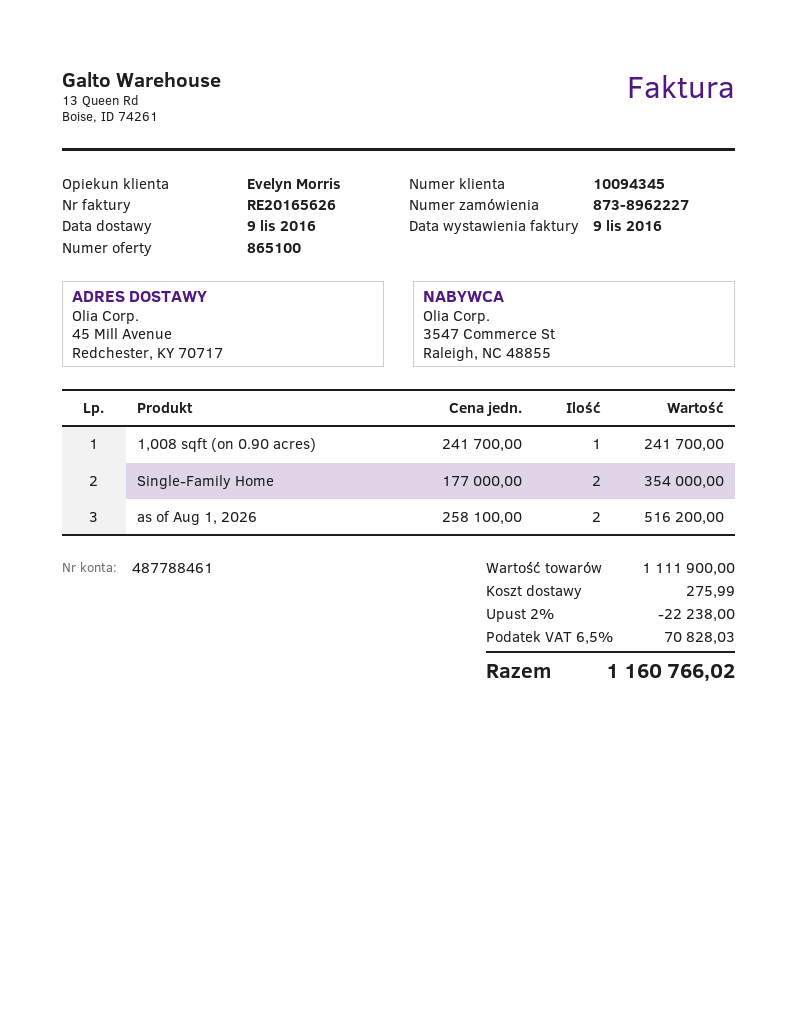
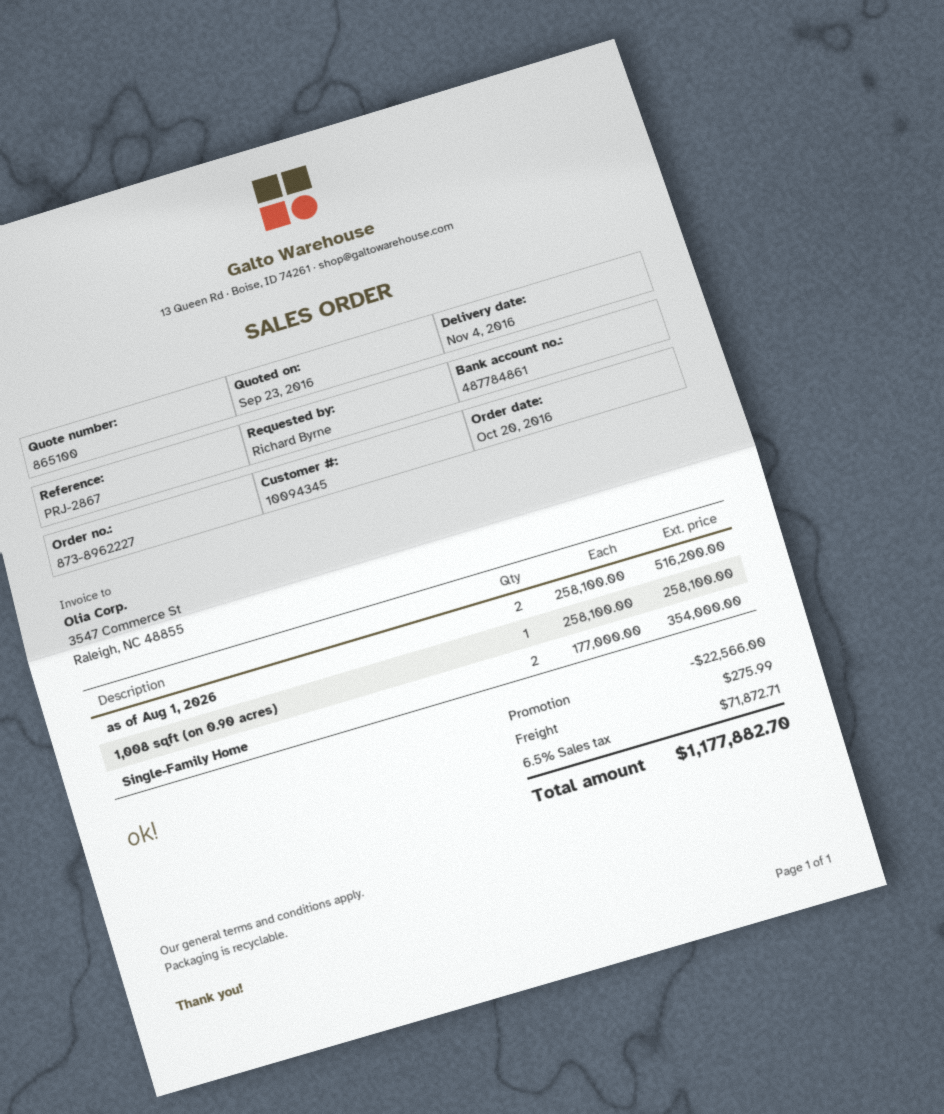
delivery date: 2016-11-09 -> 2016-11-04
bank account: 487788461 -> 487784861
1,008 sqft (on 0.90 acres): 1 x 241700.00 = 241700.00 -> 1 x 258100.00 = 258100.00
discount: 22238.00 -> 22566.00
tax: 6.5% = 70828.03 -> 6.5% = 71872.71
total: 1160766.02 -> 1177882.70

